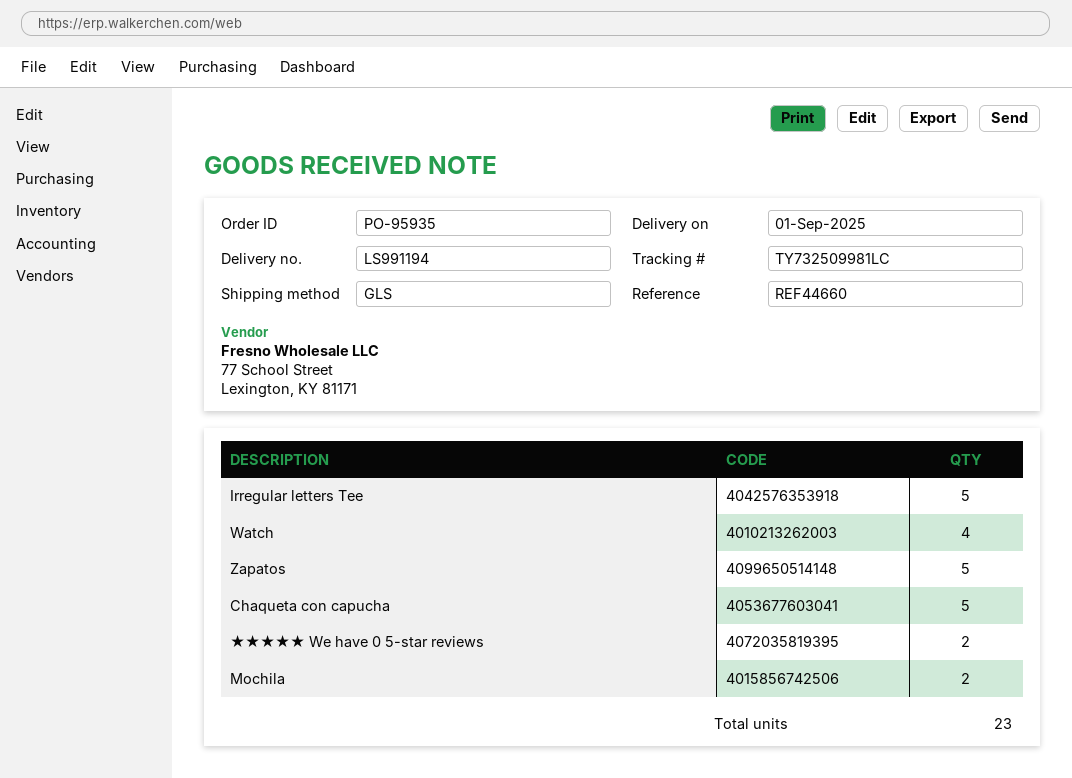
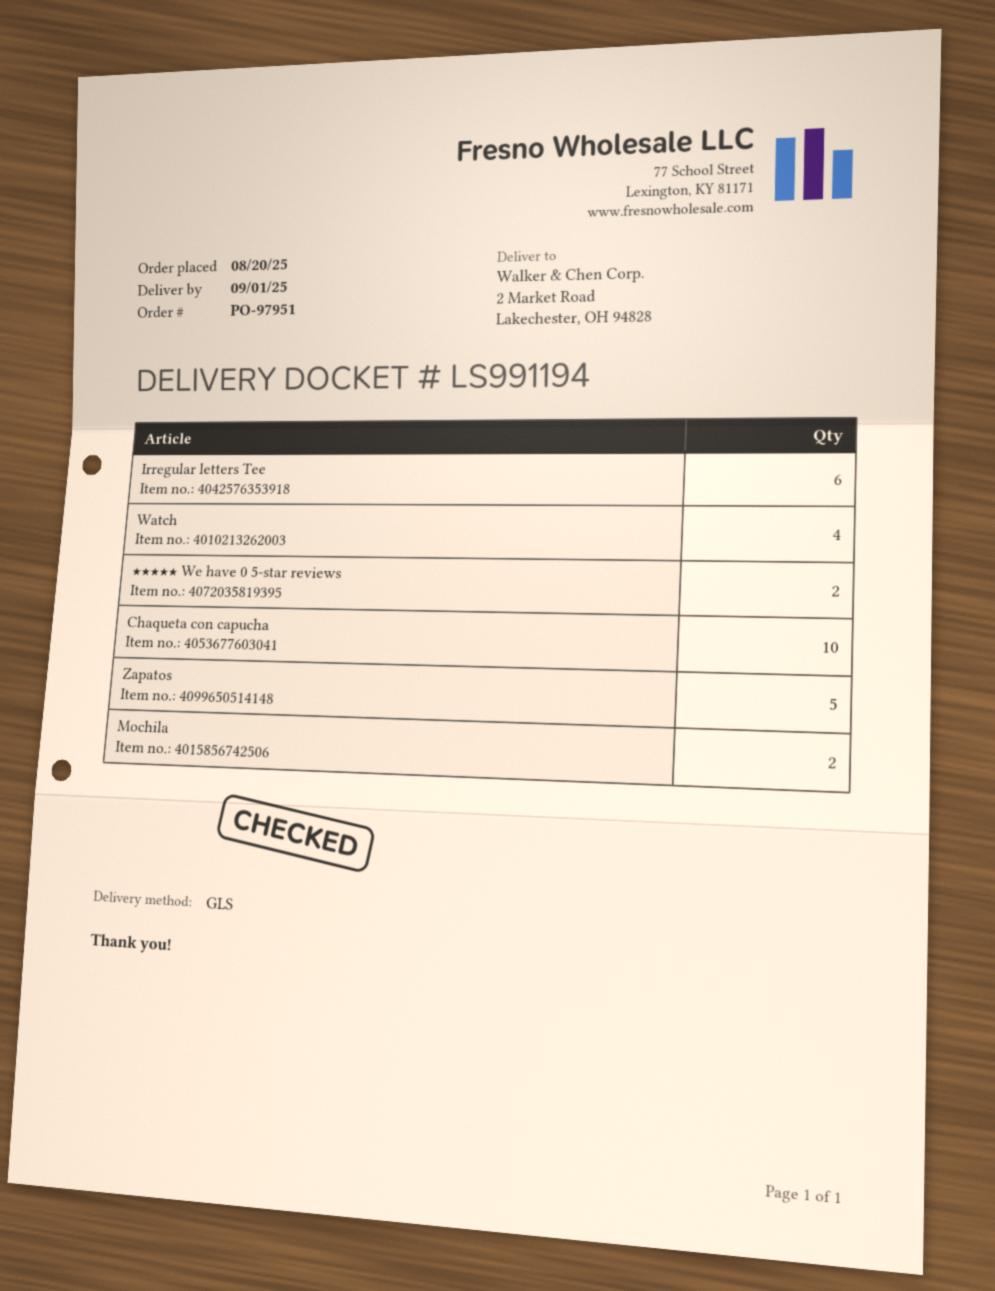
order number: PO-95935 -> PO-97951
Irregular letters Tee: 5 -> 6
Chaqueta con capucha: 5 -> 10

